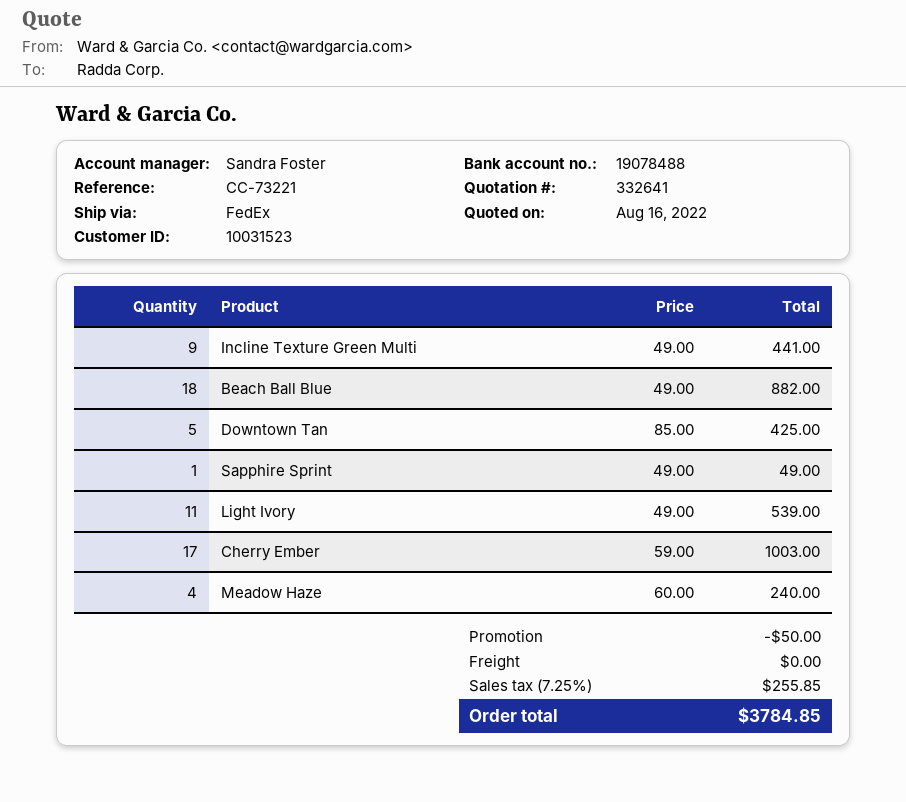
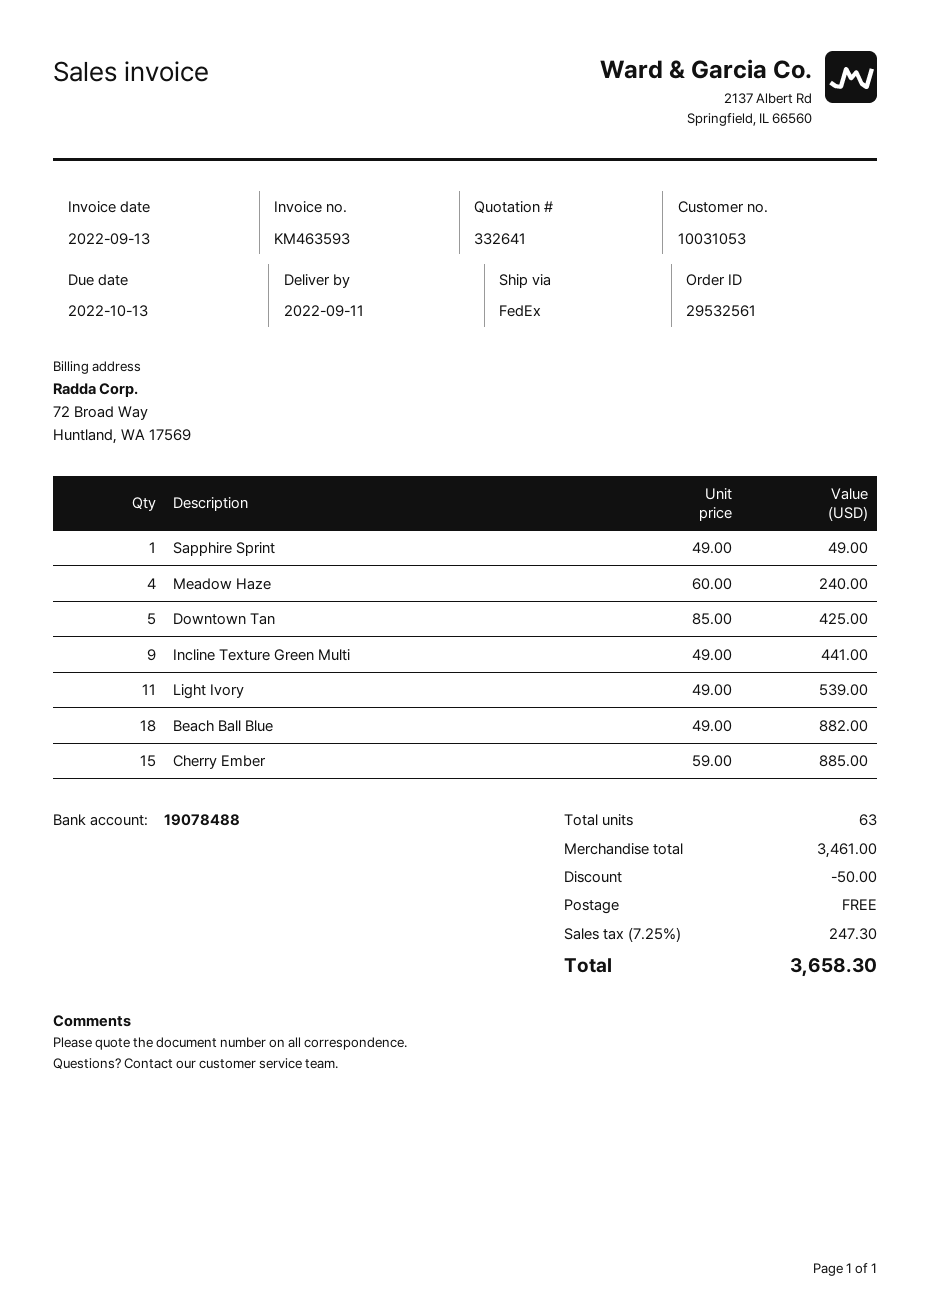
customer number: 10031523 -> 10031053
Cherry Ember: 17 x 59.00 = 1003.00 -> 15 x 59.00 = 885.00
tax: 7.25% = 255.85 -> 7.25% = 247.30
total: 3784.85 -> 3658.30

